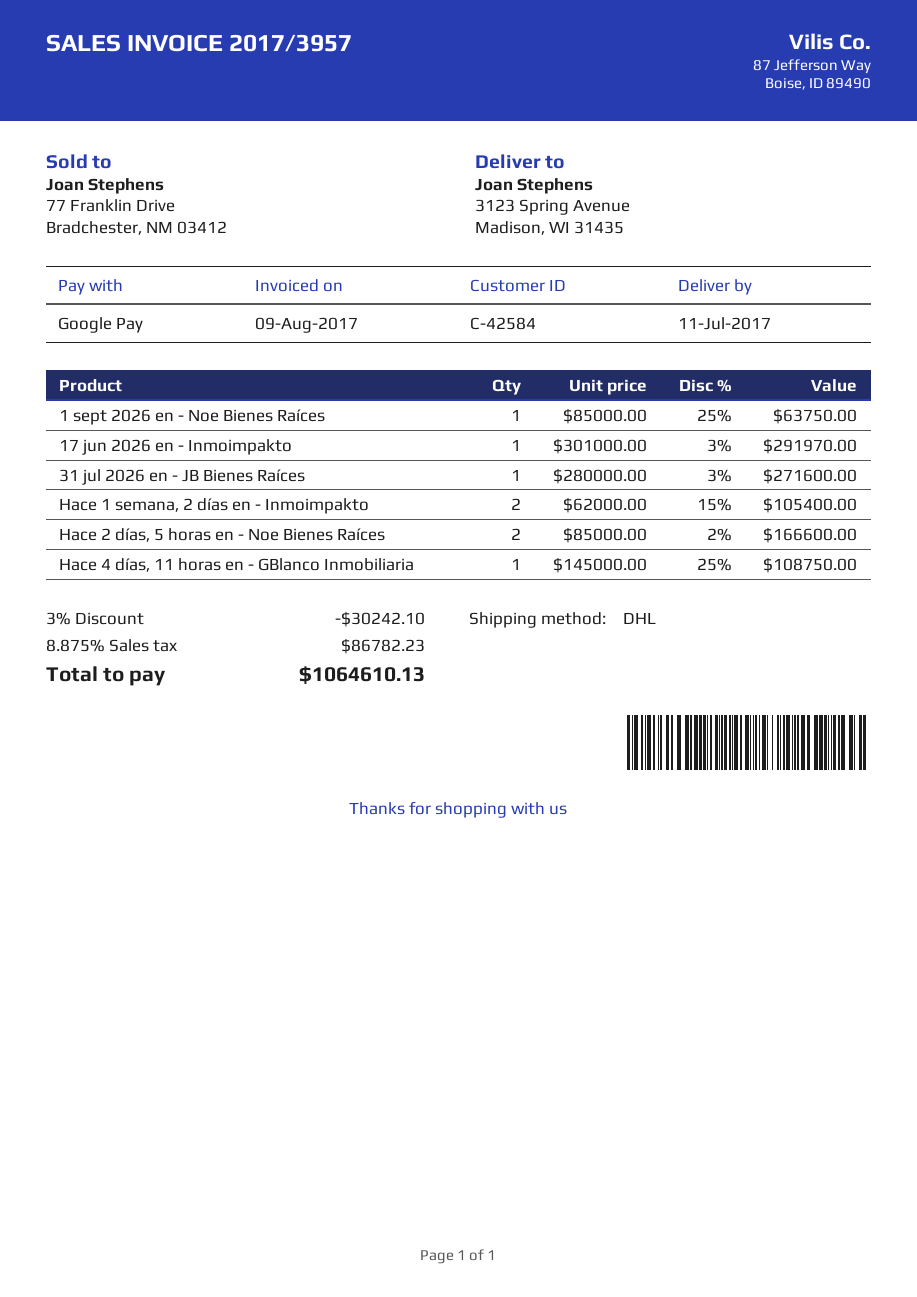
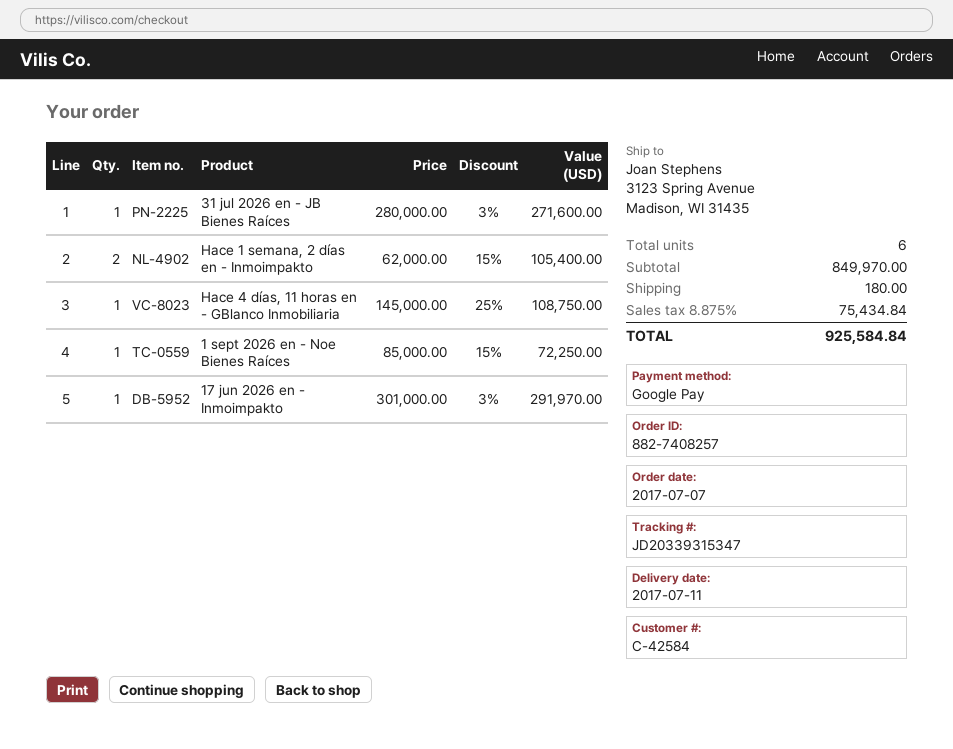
1 sept 2026 en - Noe Bienes Raíces: 1 x 85000.00 - 25% = 63750.00 -> 1 x 85000.00 - 15% = 72250.00
Hace 2 días, 5 horas en - Noe Bienes Raíces: 2 x 85000.00 - 2% = 166600.00 -> none
discount: 3% = 30242.10 -> none
shipping: none -> 180.00
tax: 8.875% = 86782.23 -> 8.875% = 75434.84
total: 1064610.13 -> 925584.84

